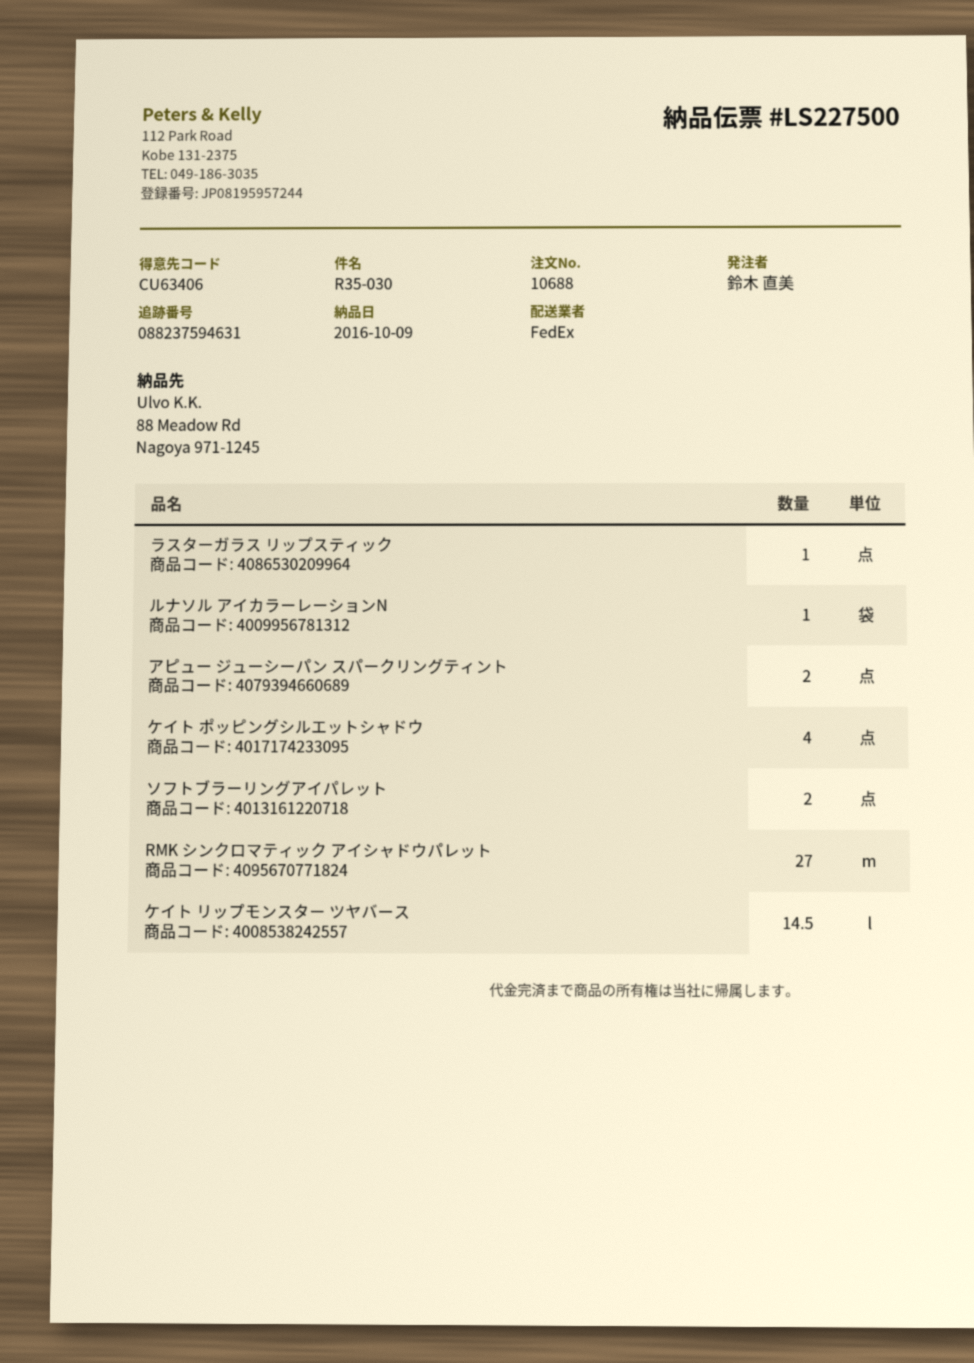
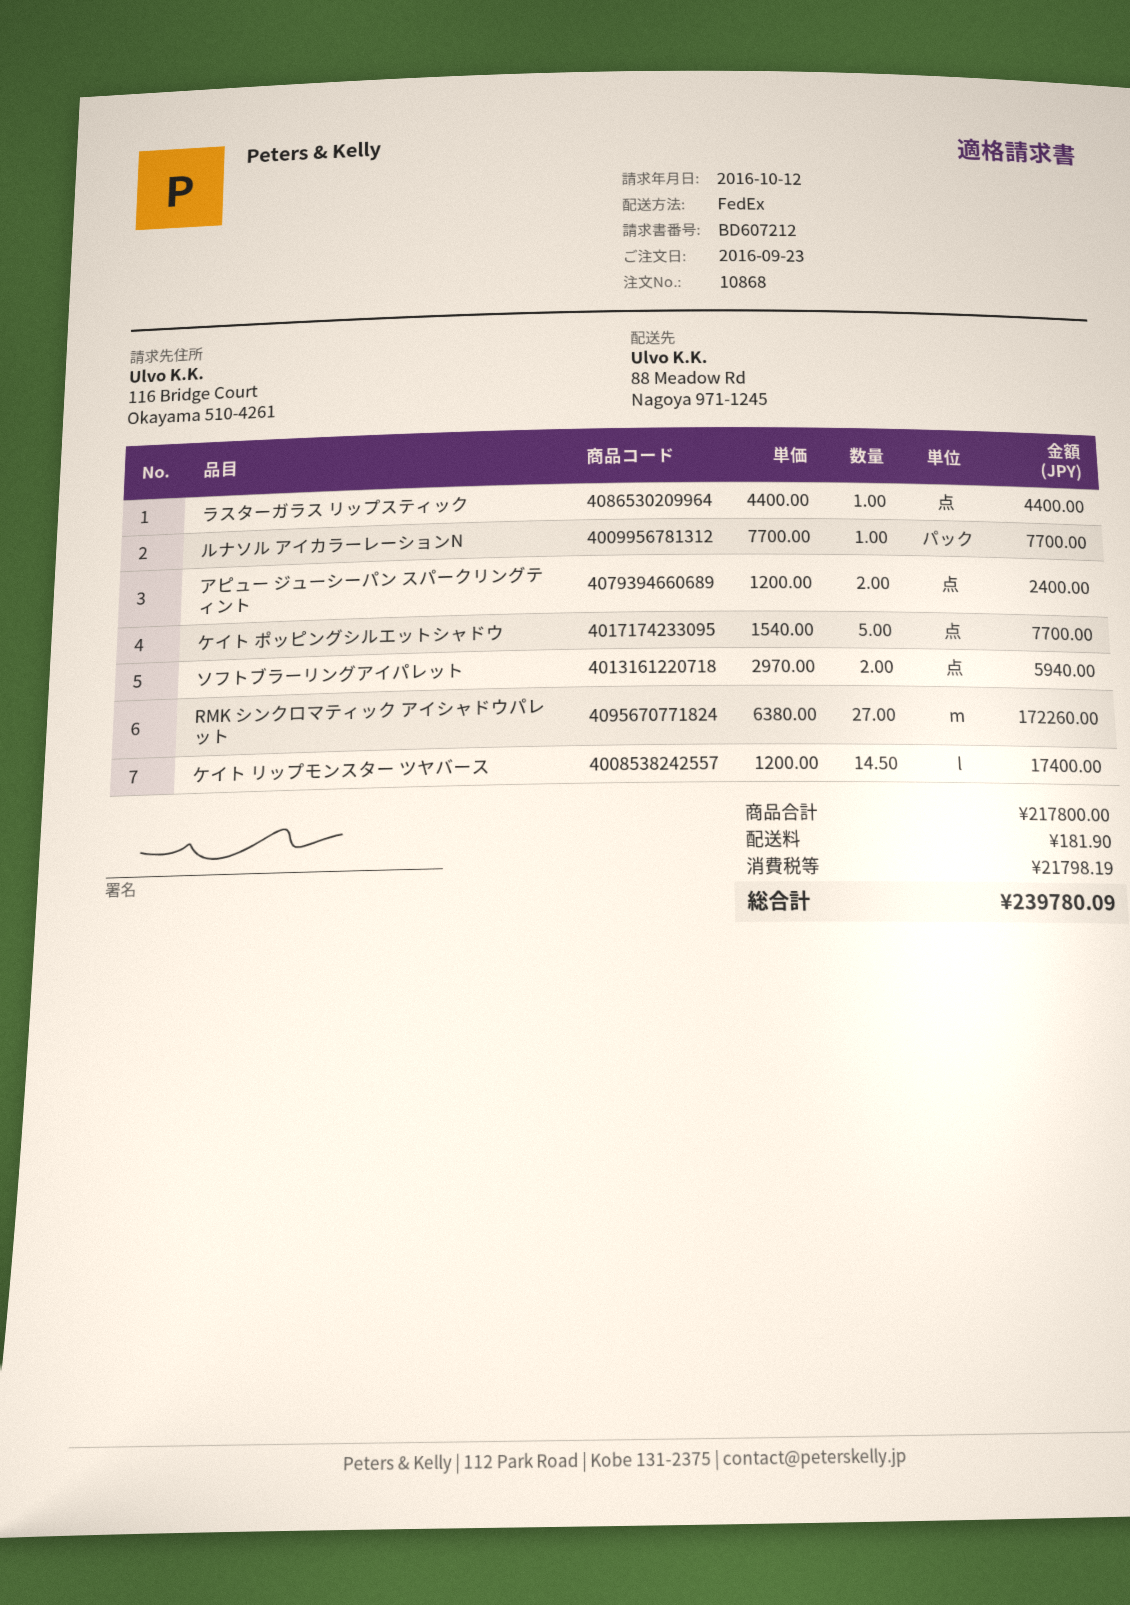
order number: 10688 -> 10868
ケイト ポッピングシルエットシャドウ: 4 -> 5

